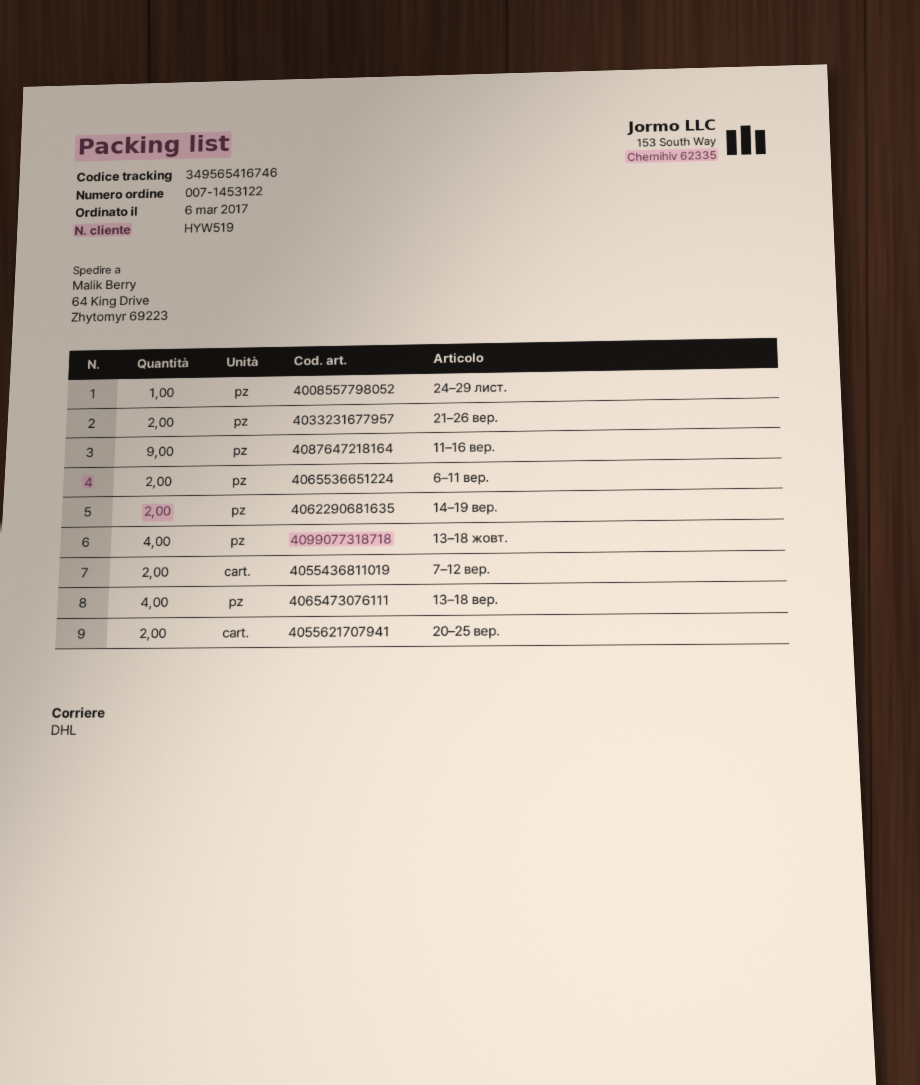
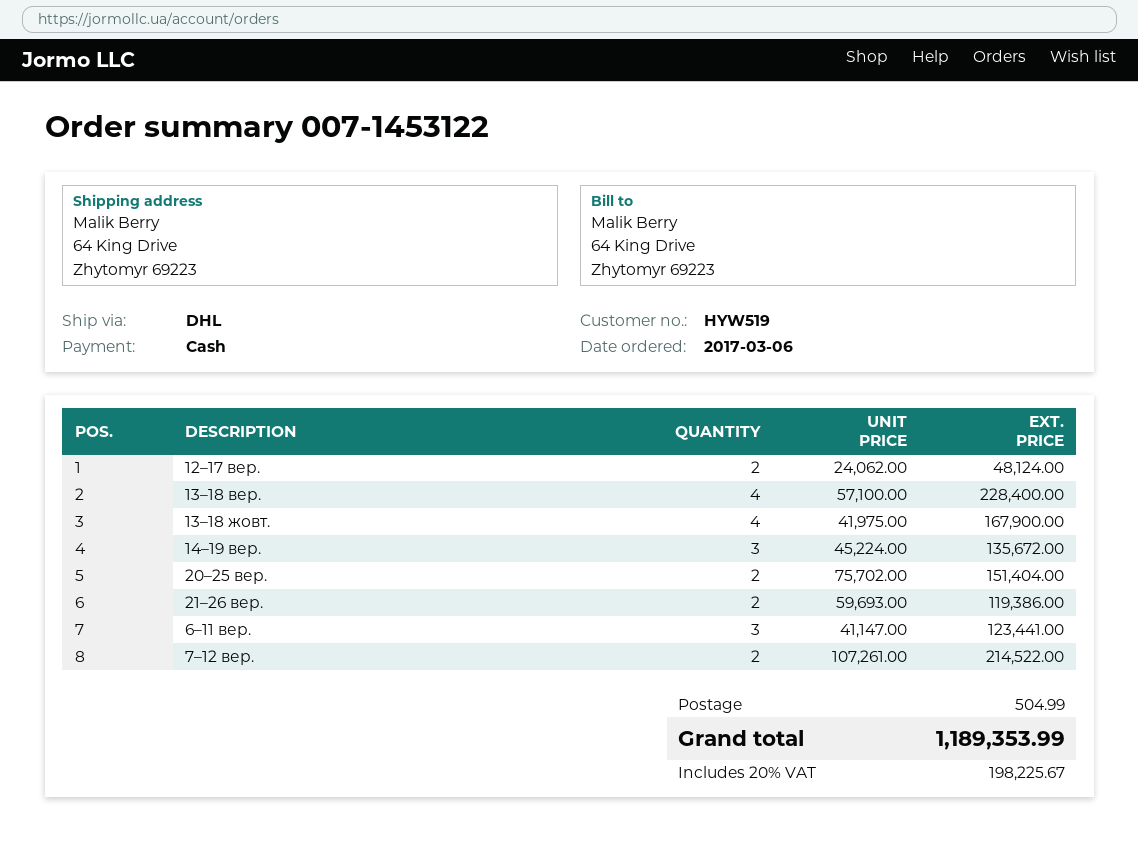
24–29 лист.: 1 -> none
11–16 вер.: 9 -> none
6–11 вер.: 2 -> 3
14–19 вер.: 2 -> 3
12–17 вер.: none -> 2

